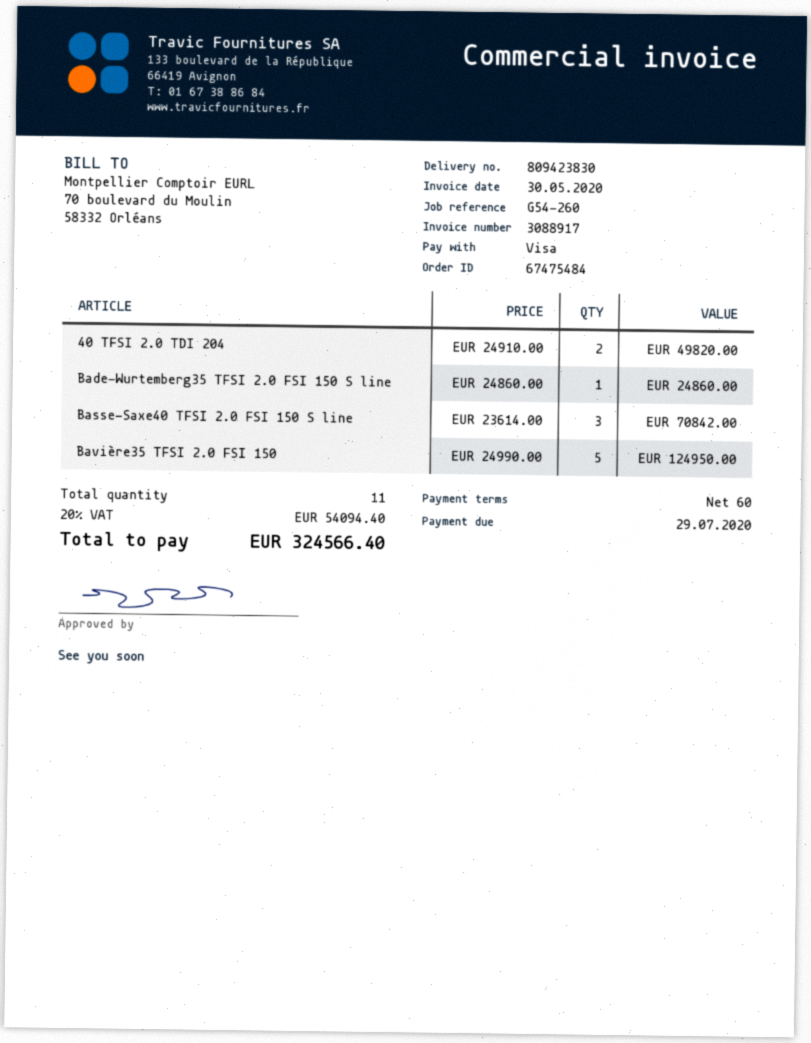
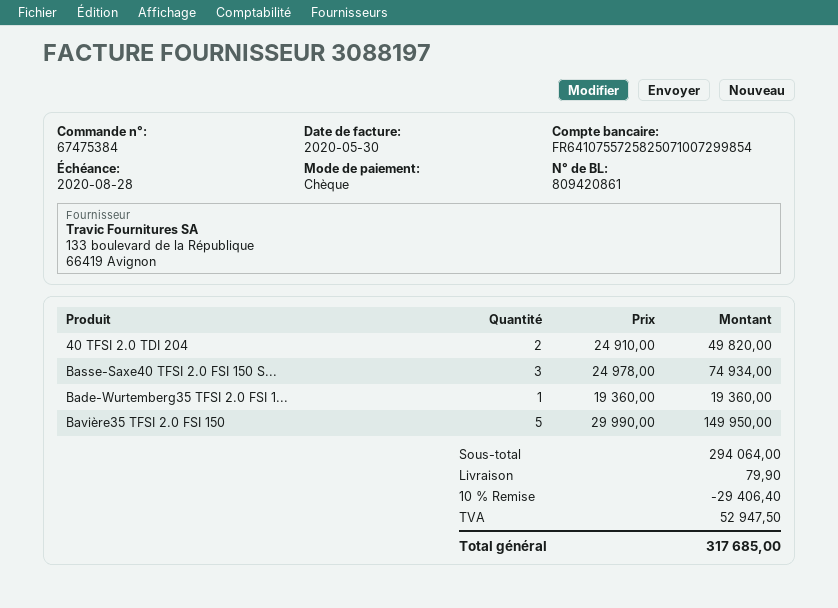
order number: 67475484 -> 67475384
delivery note number: 809423830 -> 809420861
invoice number: 3088917 -> 3088197
due date: 2020-07-29 -> 2020-08-28
payment method: Visa -> cheque
Bade-Wurtemberg35 TFSI 2.0 FSI 150 S line: 1 x 24860.00 = 24860.00 -> 1 x 19360.00 = 19360.00
Basse-Saxe40 TFSI 2.0 FSI 150 S line: 3 x 23614.00 = 70842.00 -> 3 x 24978.00 = 74934.00
Bavière35 TFSI 2.0 FSI 150: 5 x 24990.00 = 124950.00 -> 5 x 29990.00 = 149950.00
discount: none -> 10% = 29406.40
shipping: none -> 79.90
tax: 54094.40 -> 52947.50
total: 324566.40 -> 317685.00

